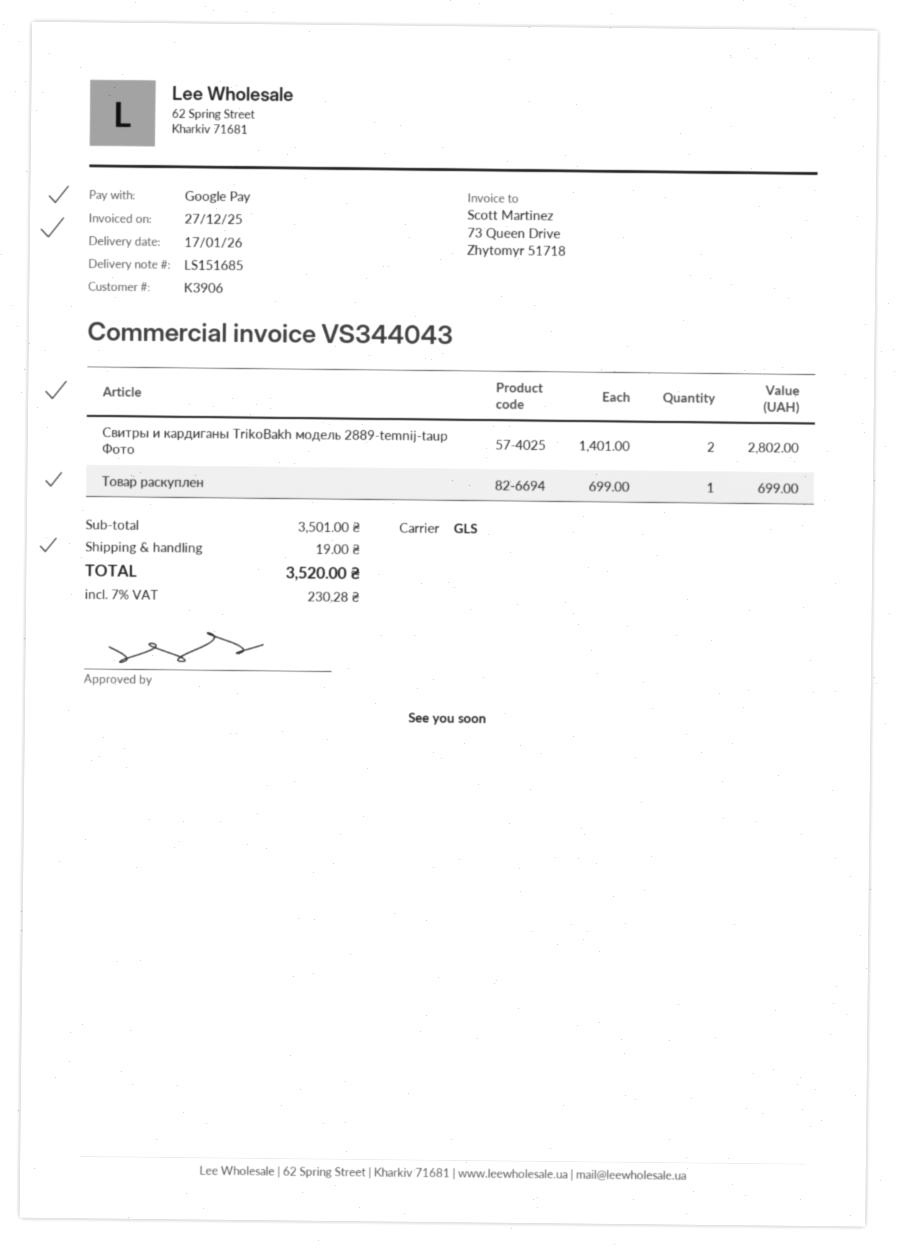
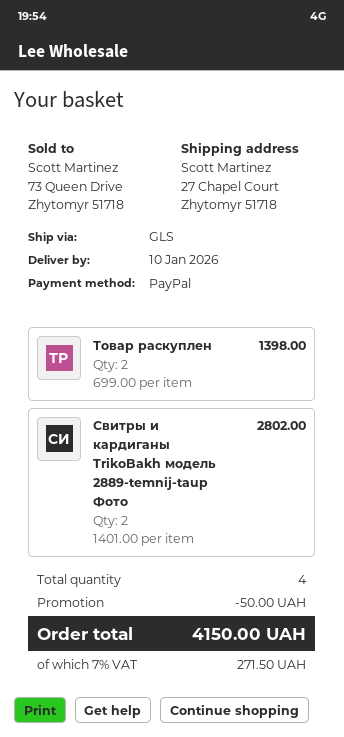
delivery date: 2026-01-17 -> 2026-01-10
payment method: Google Pay -> PayPal
Товар раскуплен: 1 x 699.00 = 699.00 -> 2 x 699.00 = 1398.00
discount: none -> 50.00
shipping: 19.00 -> none
tax: 7% = 230.28 -> 7% = 271.50
total: 3520.00 -> 4150.00

